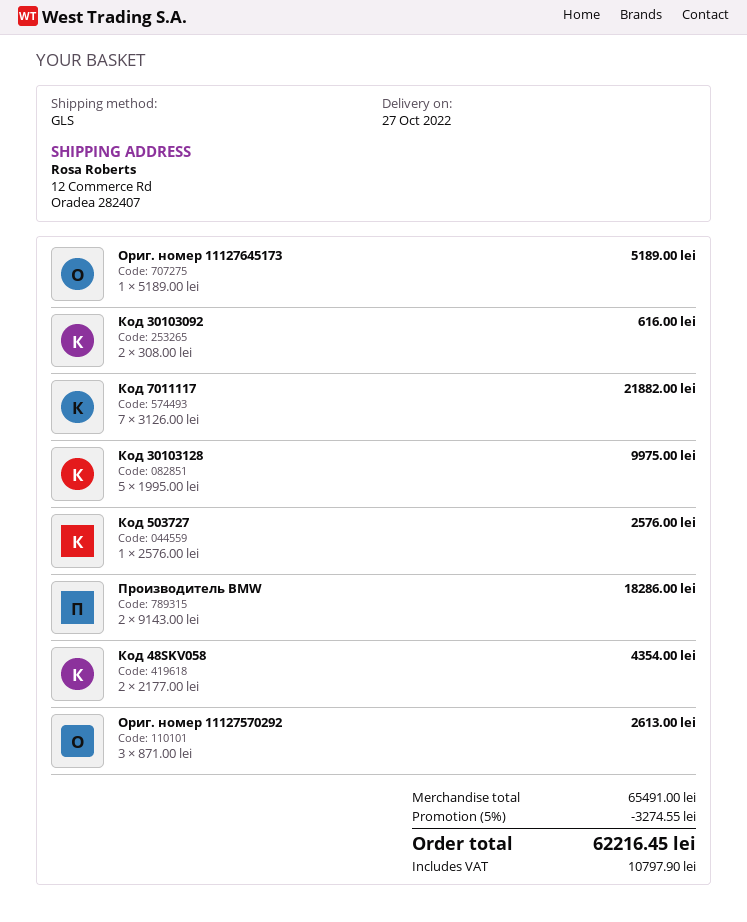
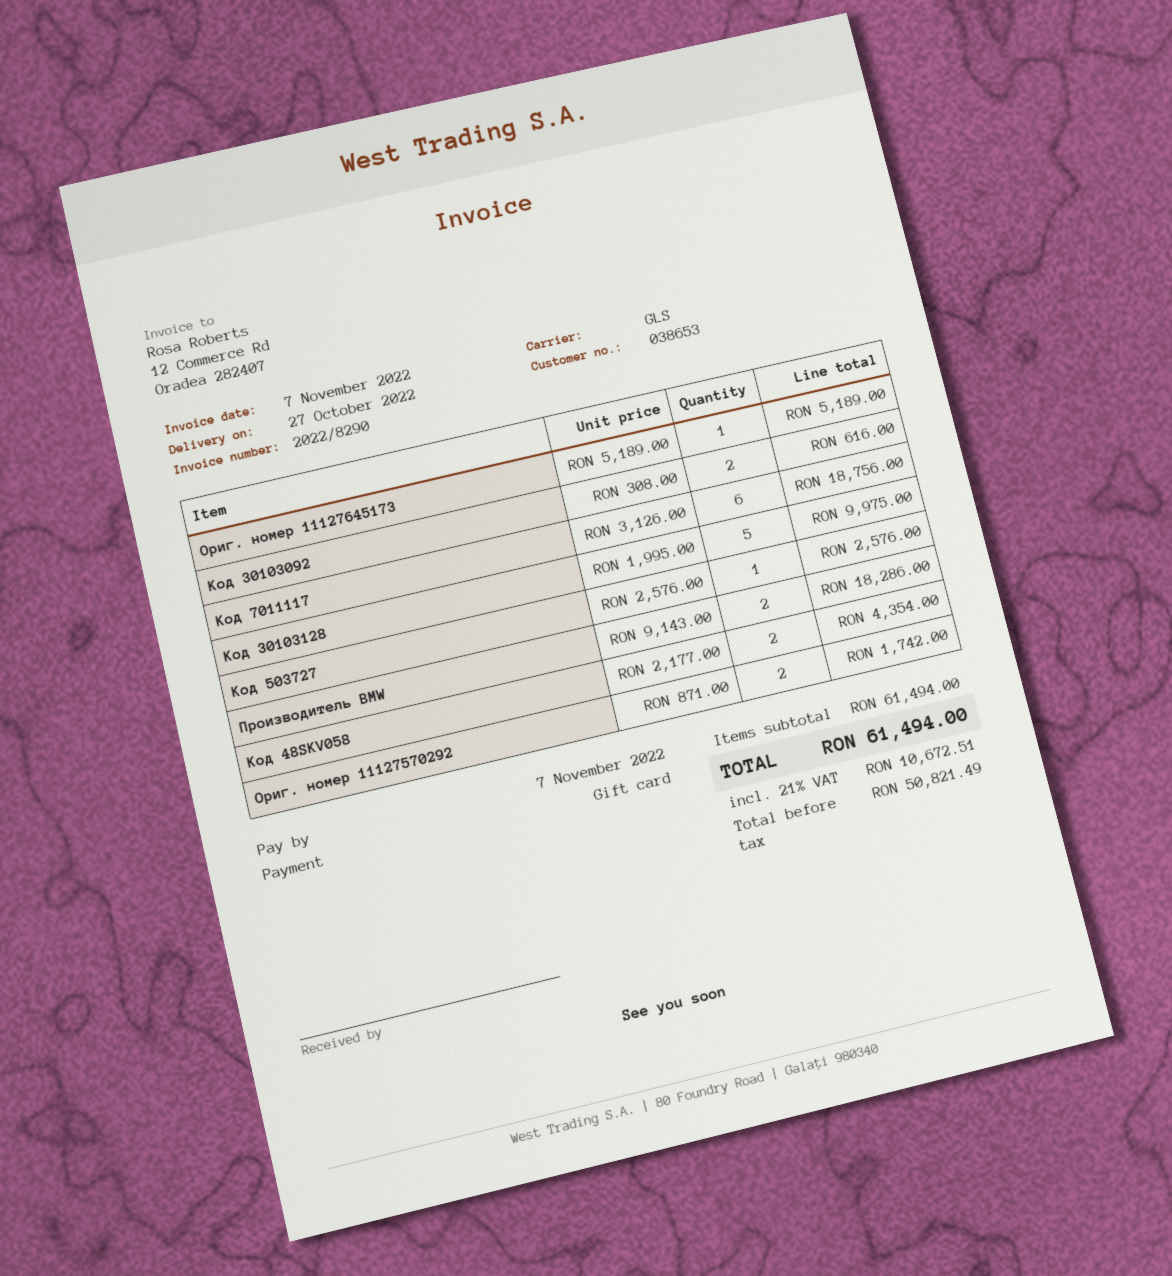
Код 7011117: 7 x 3126.00 = 21882.00 -> 6 x 3126.00 = 18756.00
Ориг. номер 11127570292: 3 x 871.00 = 2613.00 -> 2 x 871.00 = 1742.00
subtotal: 65491.00 -> 61494.00
discount: 5% = 3274.55 -> none
tax: 10797.90 -> 10672.51
total: 62216.45 -> 61494.00

